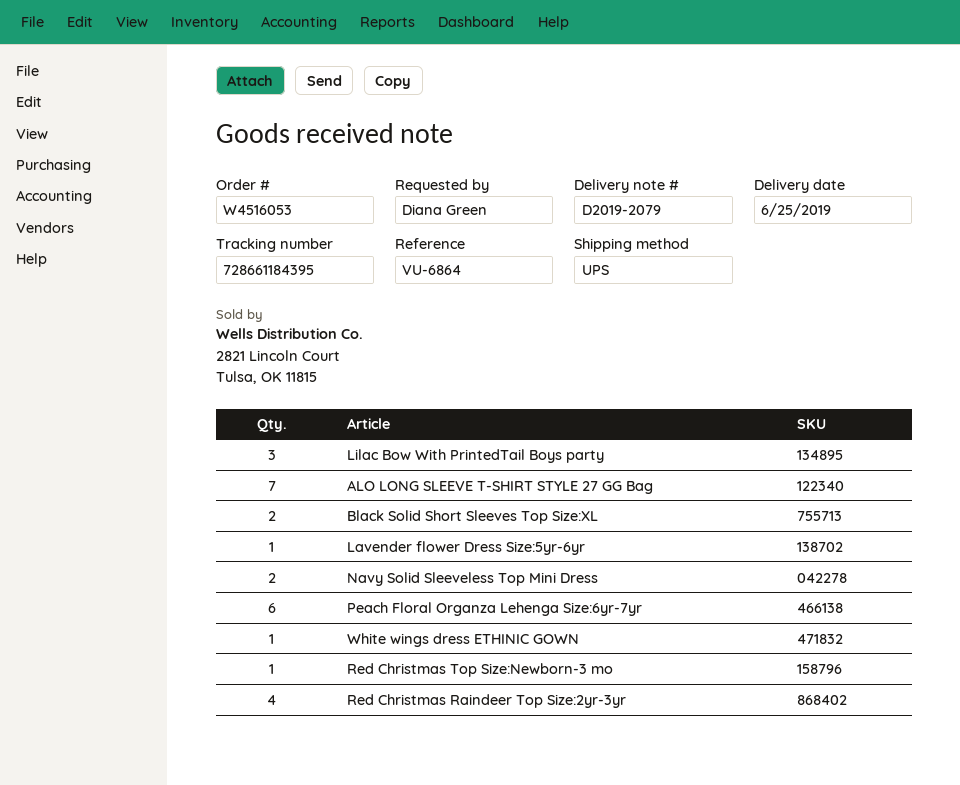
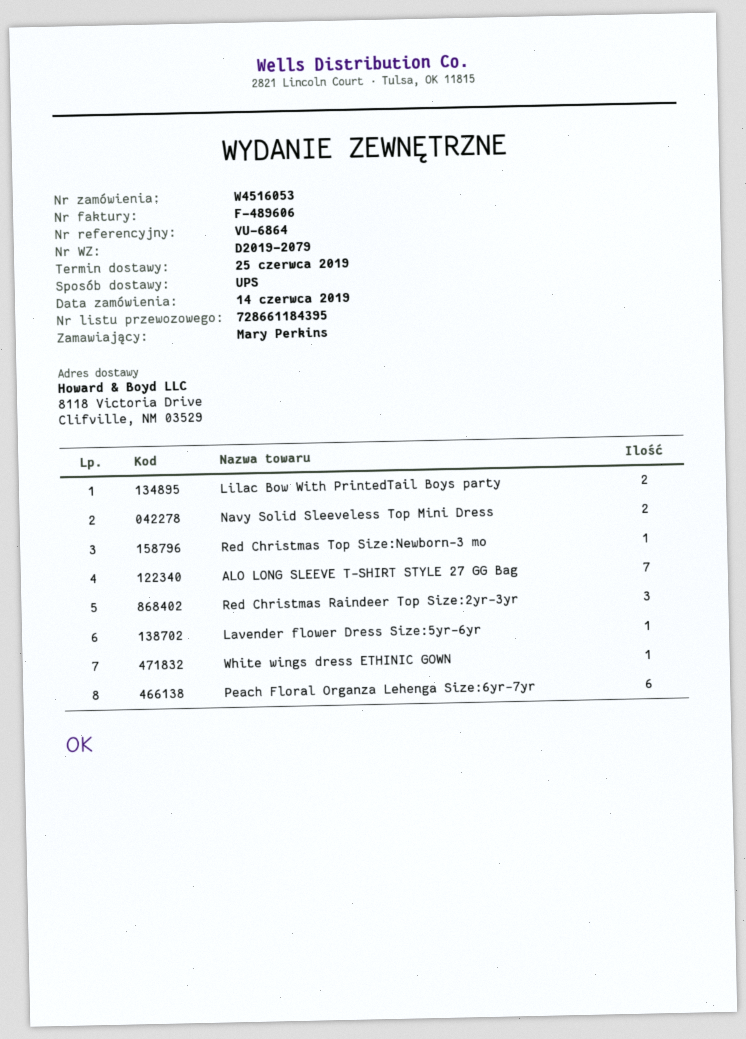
ordered by: Diana Green -> Mary Perkins
Lilac Bow With PrintedTail Boys party: 3 -> 2
Black Solid Short Sleeves Top Size:XL: 2 -> none
Red Christmas Raindeer Top Size:2yr-3yr: 4 -> 3

